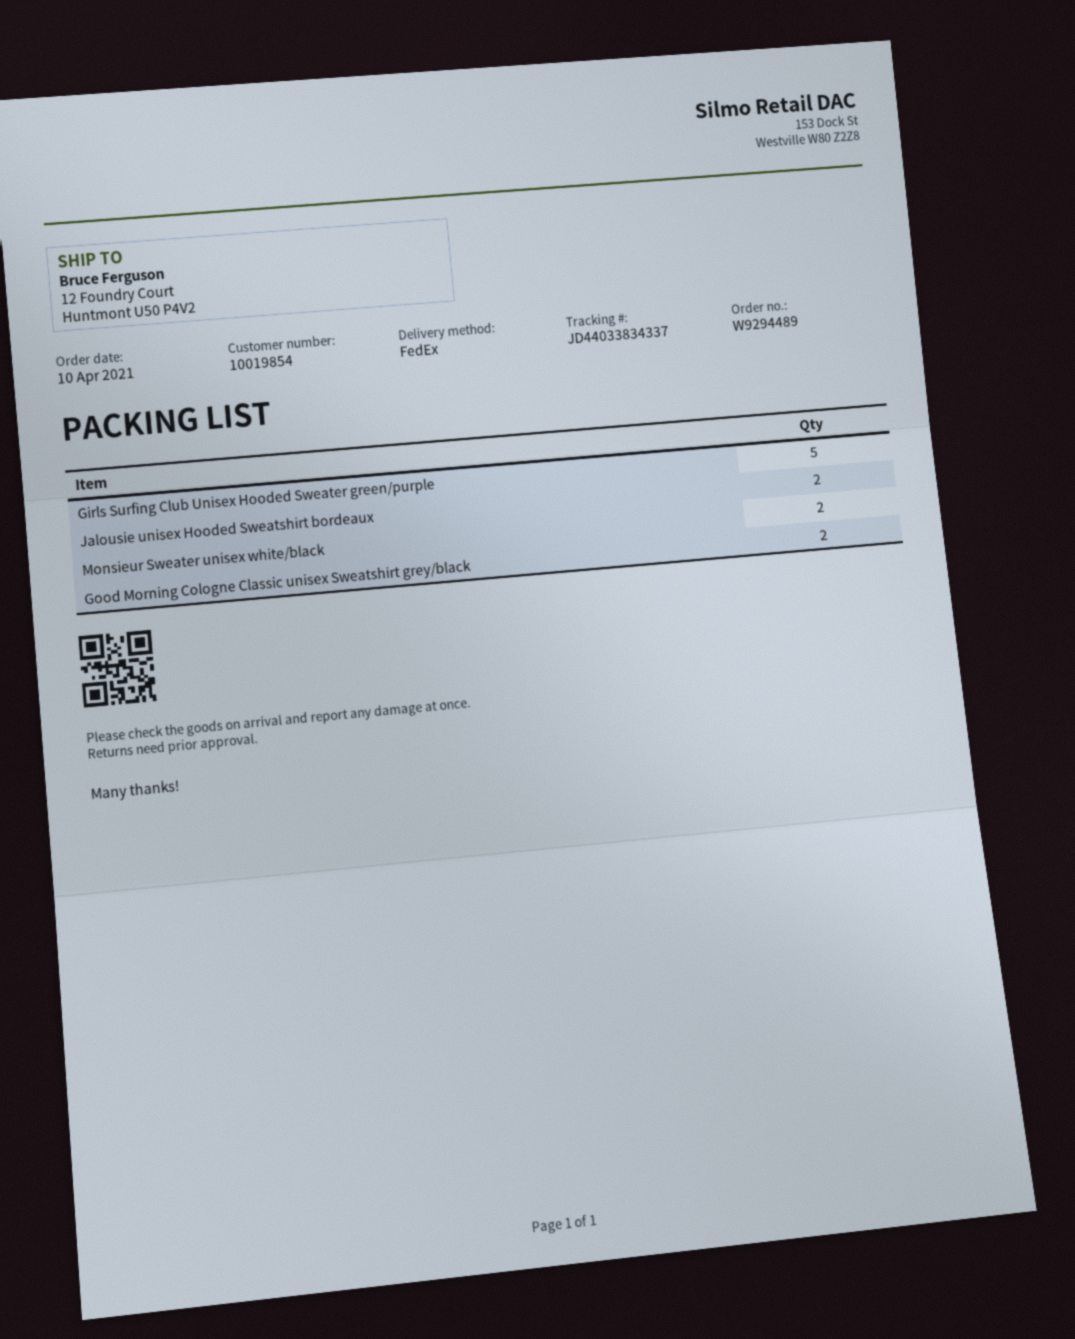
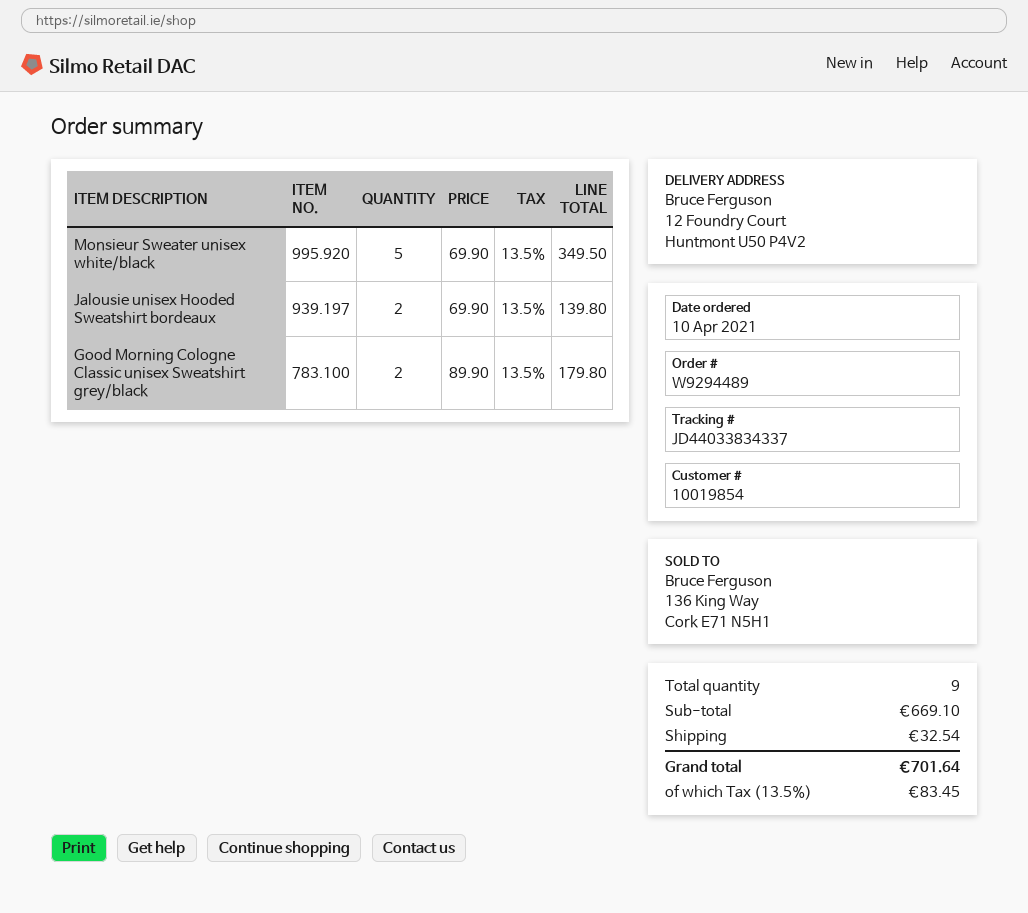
Girls Surfing Club Unisex Hooded Sweater green/purple: 5 -> none
Monsieur Sweater unisex white/black: 2 -> 5

